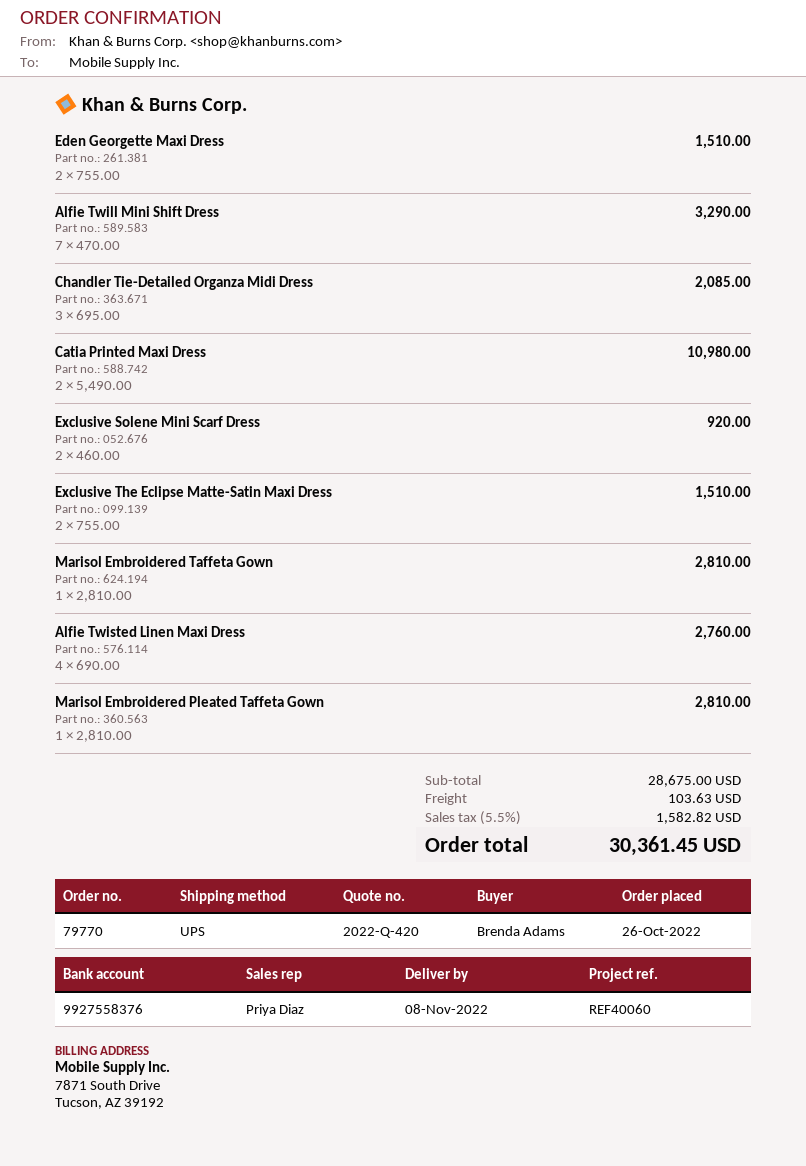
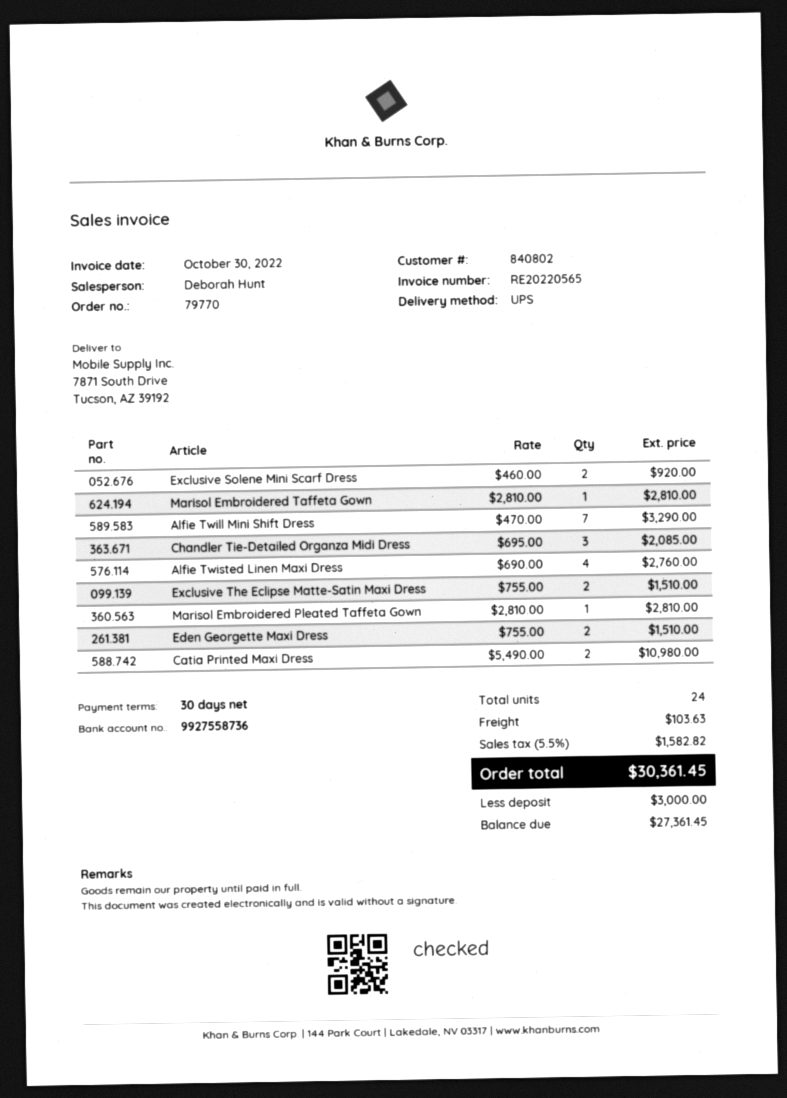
sales rep: Priya Diaz -> Deborah Hunt
bank account: 9927558376 -> 9927558736

